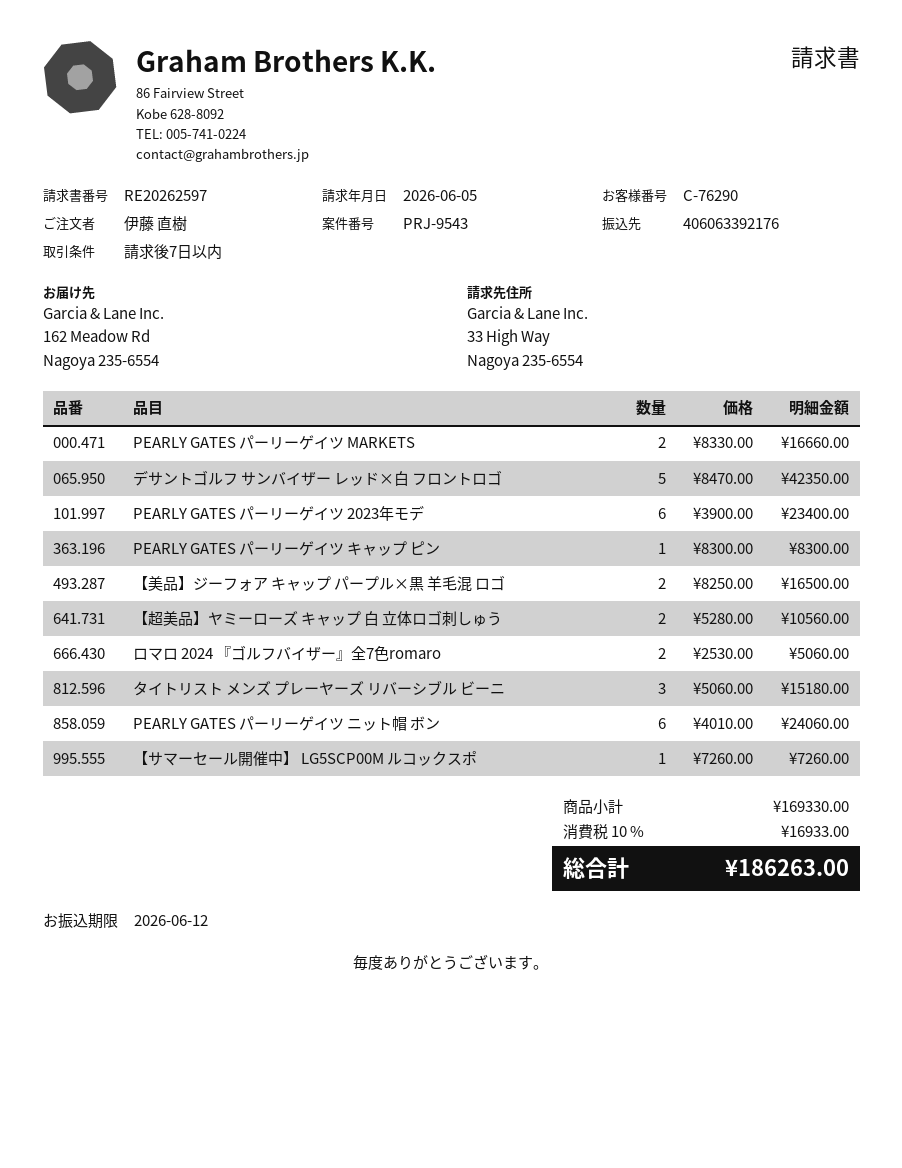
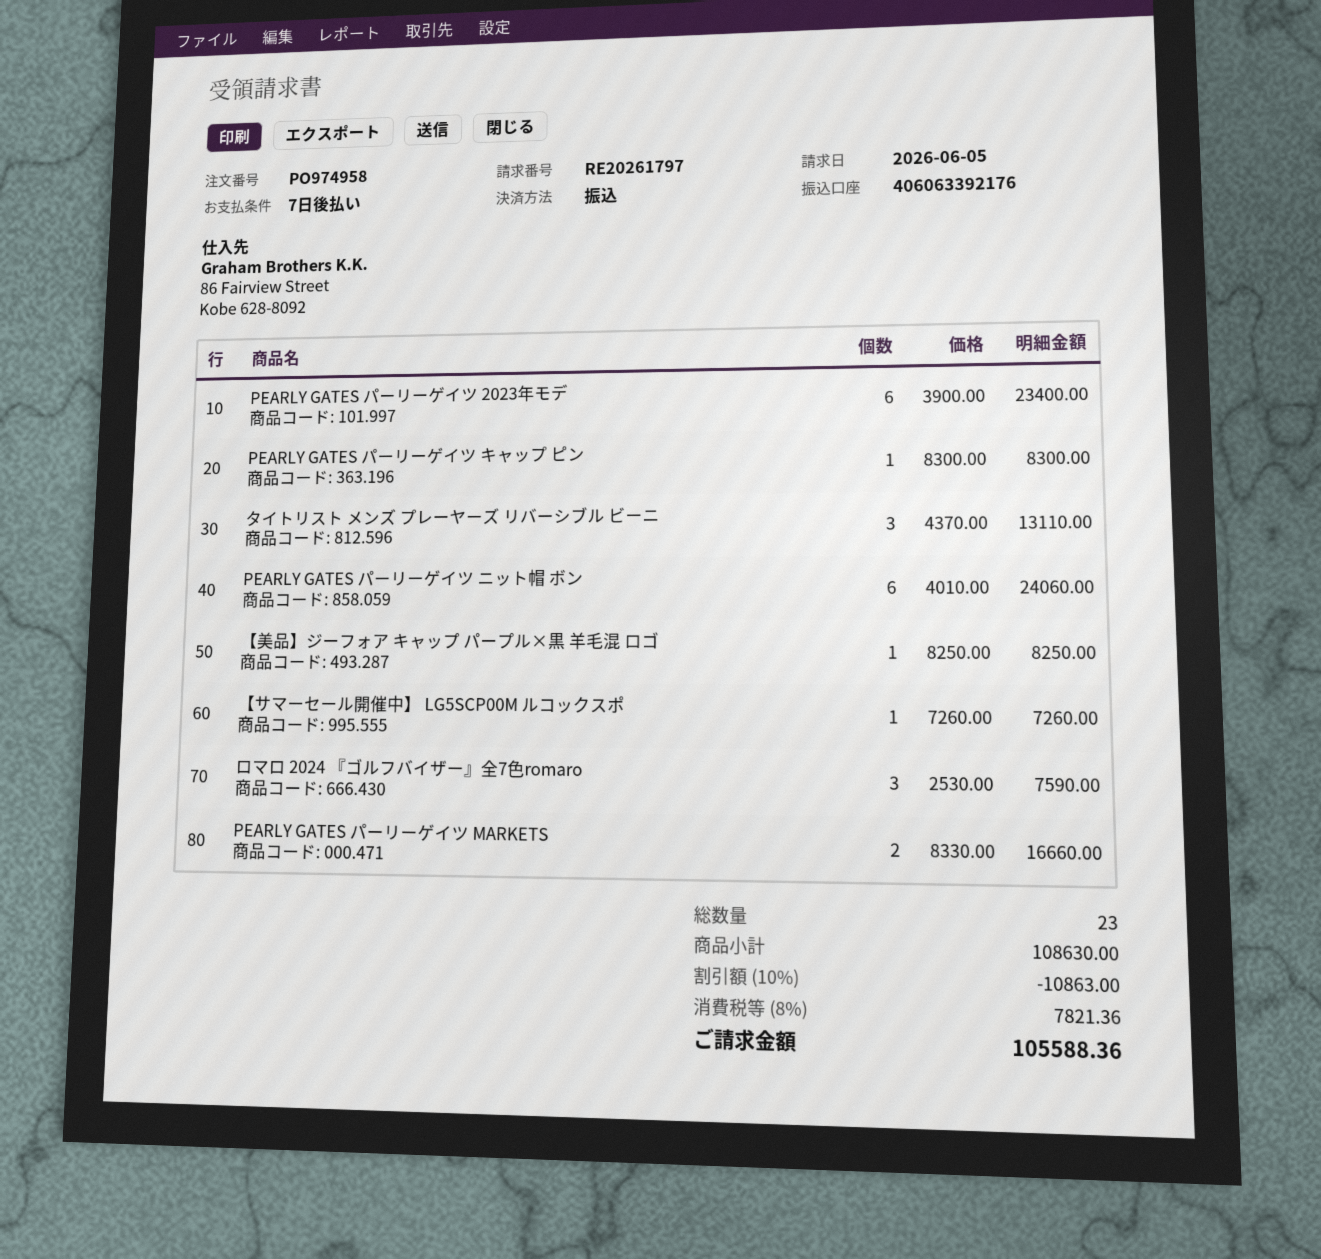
invoice number: RE20262597 -> RE20261797
デサントゴルフ サンバイザー レッド×白 フロントロゴ: 5 x 8470.00 = 42350.00 -> none
【美品】ジーフォア キャップ パープル×黒 羊毛混 ロゴ: 2 x 8250.00 = 16500.00 -> 1 x 8250.00 = 8250.00
【超美品】ヤミーローズ キャップ 白 立体ロゴ刺しゅう: 2 x 5280.00 = 10560.00 -> none
ロマロ 2024 『ゴルフバイザー』全7色romaro: 2 x 2530.00 = 5060.00 -> 3 x 2530.00 = 7590.00
タイトリスト メンズ プレーヤーズ リバーシブル ビーニ: 3 x 5060.00 = 15180.00 -> 3 x 4370.00 = 13110.00
subtotal: 169330.00 -> 108630.00
discount: none -> 10% = 10863.00
tax: 10% = 16933.00 -> 8% = 7821.36
total: 186263.00 -> 105588.36

